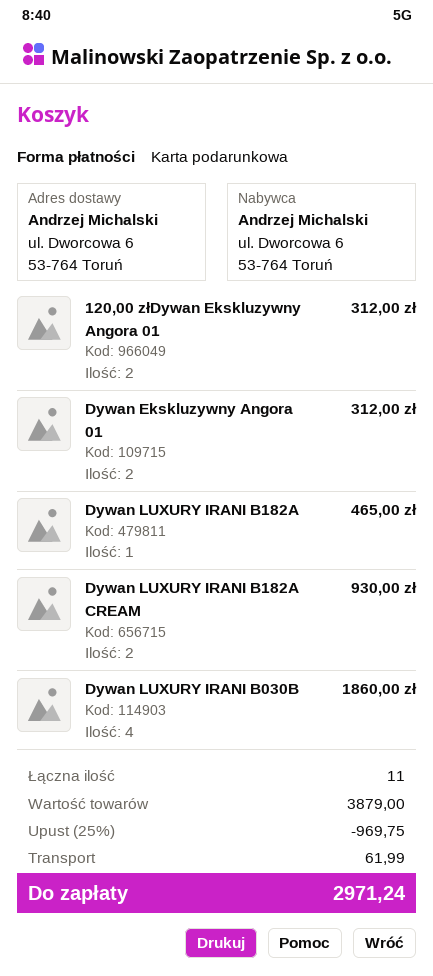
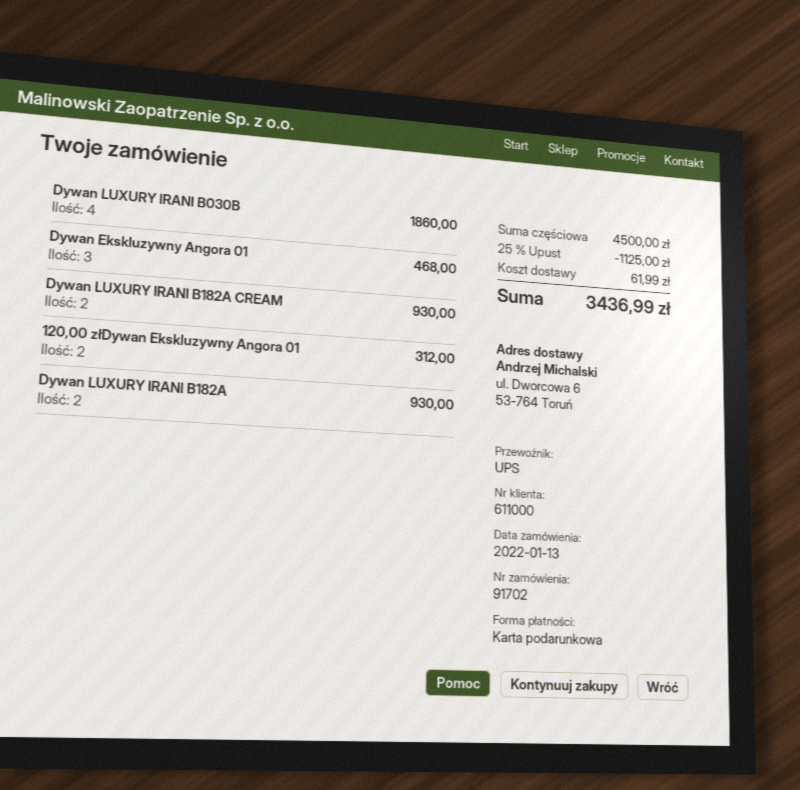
Dywan Ekskluzywny Angora 01: 2 for 312.00 -> 3 for 468.00
Dywan LUXURY IRANI B182A: 1 for 465.00 -> 2 for 930.00
subtotal: 3879.00 -> 4500.00
discount: 25% = 969.75 -> 25% = 1125.00
total: 2971.24 -> 3436.99

